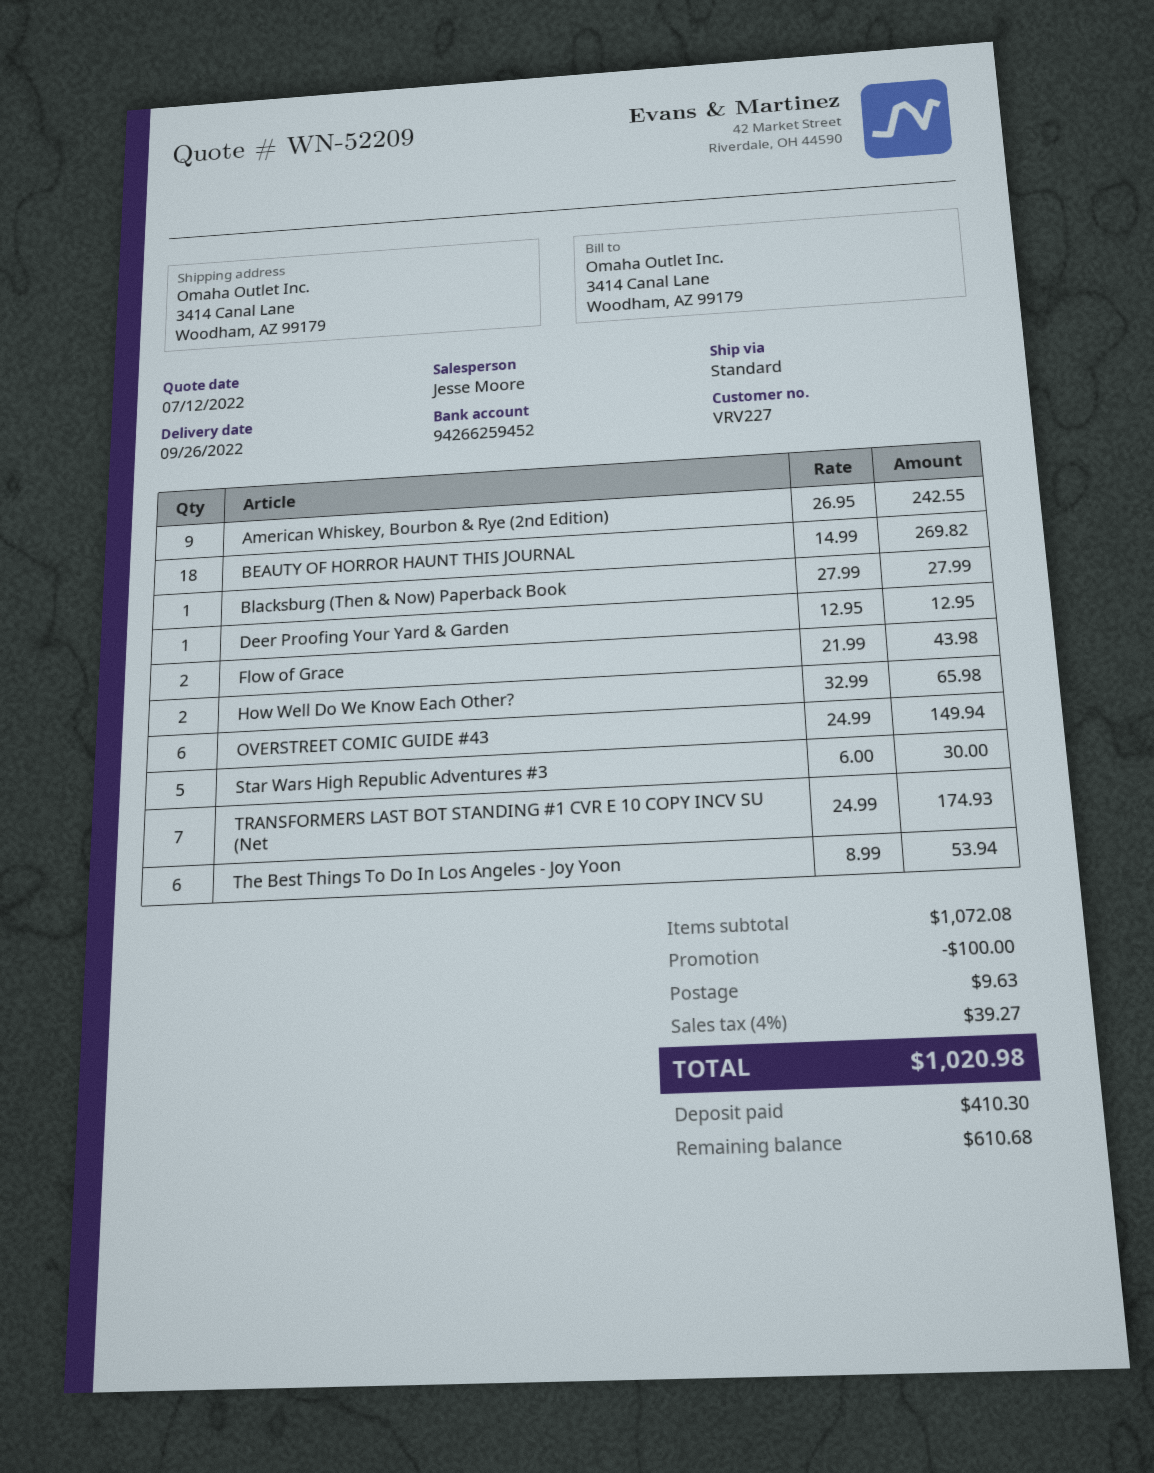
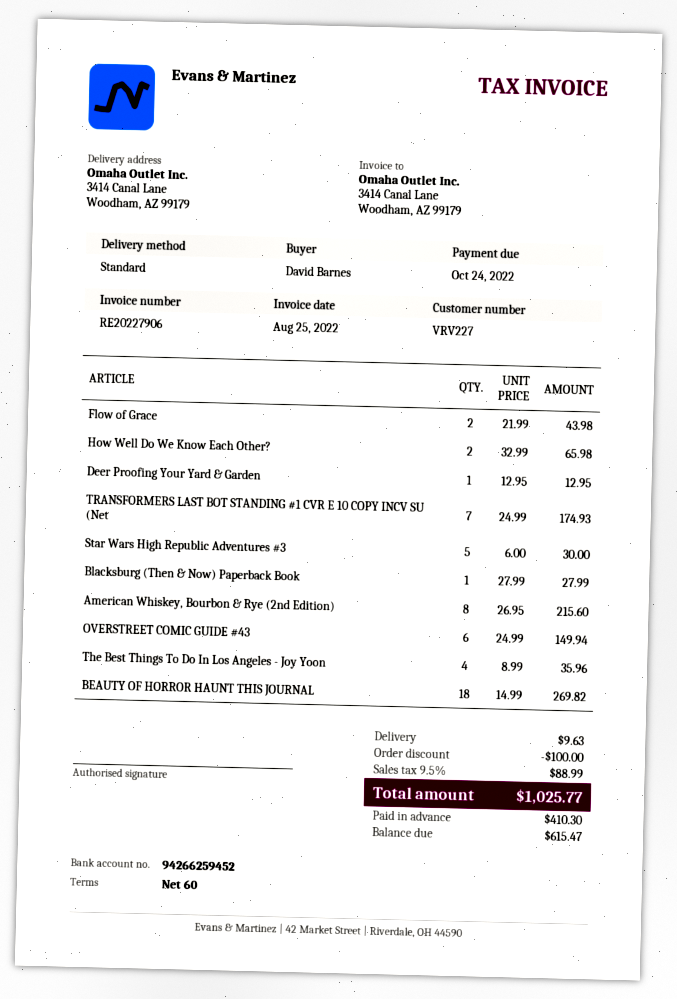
American Whiskey, Bourbon & Rye (2nd Edition): 9 x 26.95 = 242.55 -> 8 x 26.95 = 215.60
The Best Things To Do In Los Angeles - Joy Yoon: 6 x 8.99 = 53.94 -> 4 x 8.99 = 35.96
tax: 4% = 39.27 -> 9.5% = 88.99
total: 1020.98 -> 1025.77
balance: 610.68 -> 615.47

